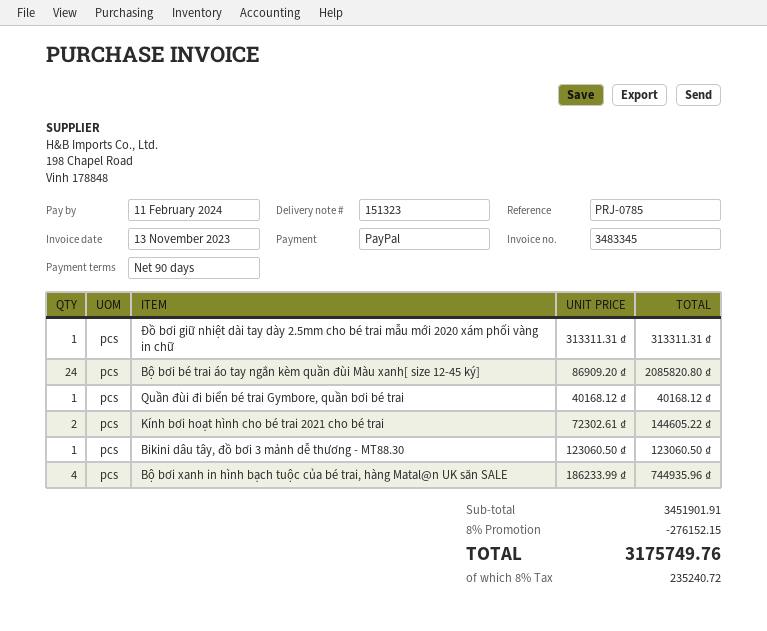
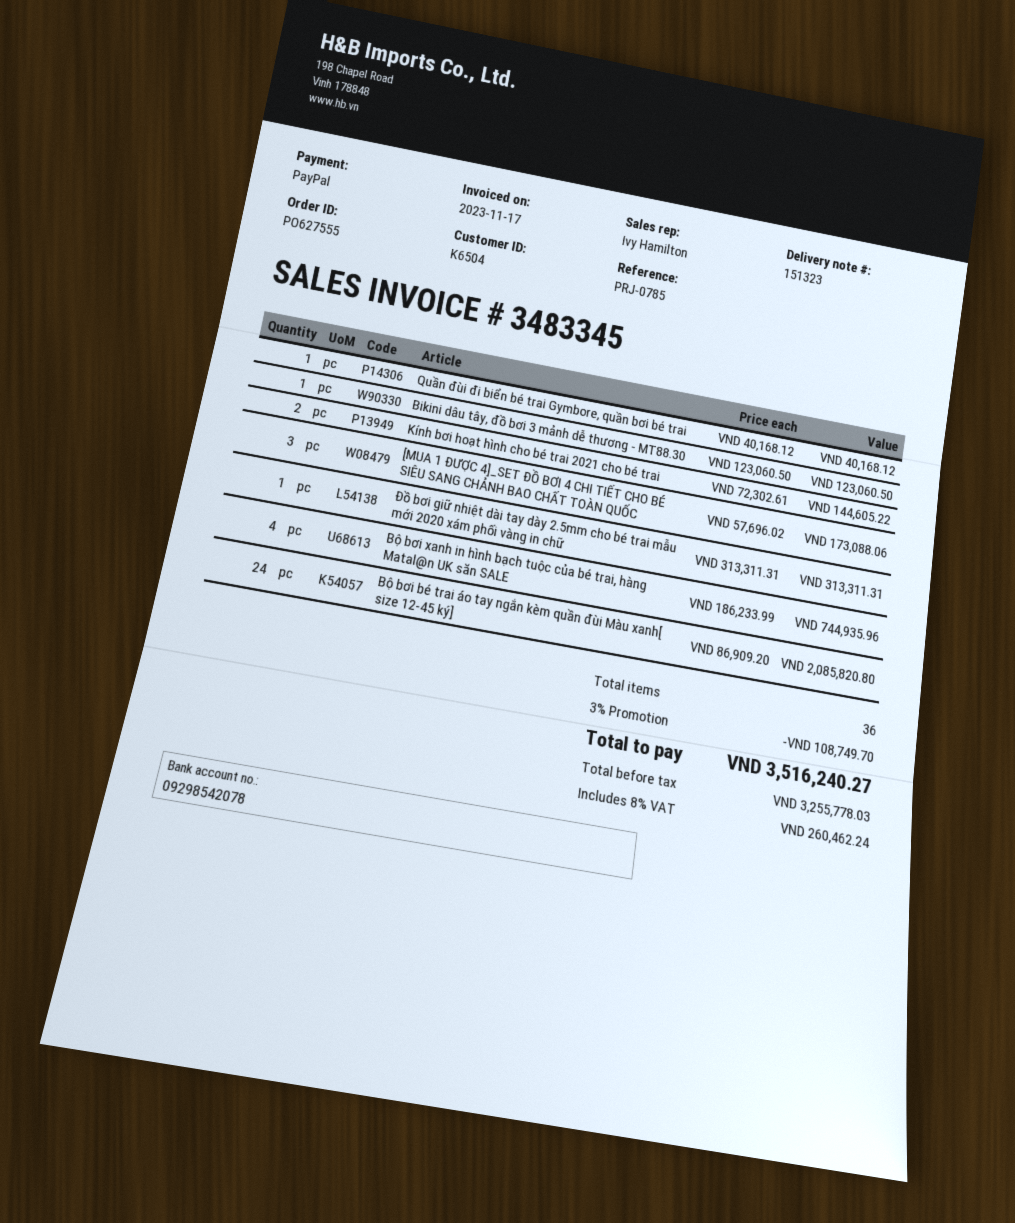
invoice date: 2023-11-13 -> 2023-11-17
[MUA 1 ĐƯỢC 4]_SET ĐỒ BƠI 4 CHI TIẾT CHO BÉ SIÊU SANG CHẢNH BAO CHẤT TOÀN QUỐC: none -> 3 x 57696.02 = 173088.06
discount: 8% = 276152.15 -> 3% = 108749.70
tax: 8% = 235240.72 -> 8% = 260462.24
total: 3175749.76 -> 3516240.27

